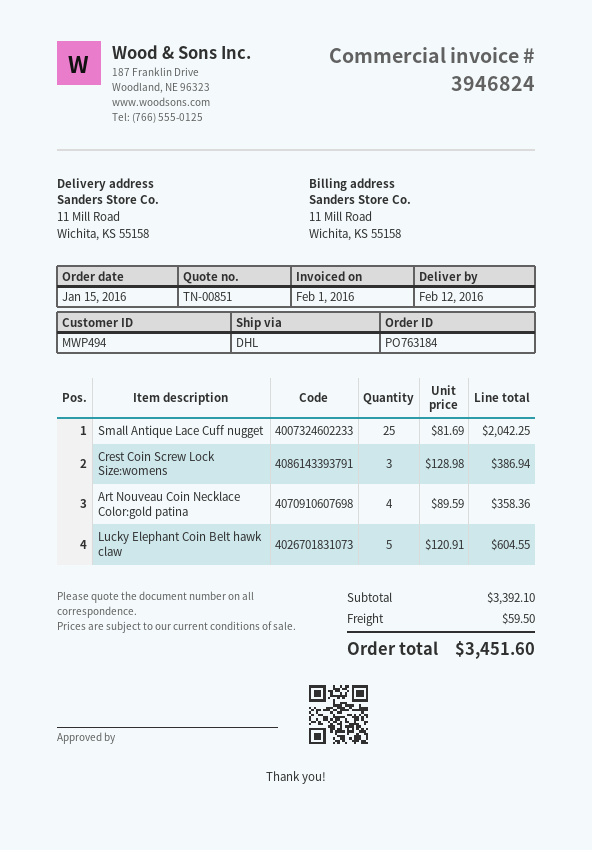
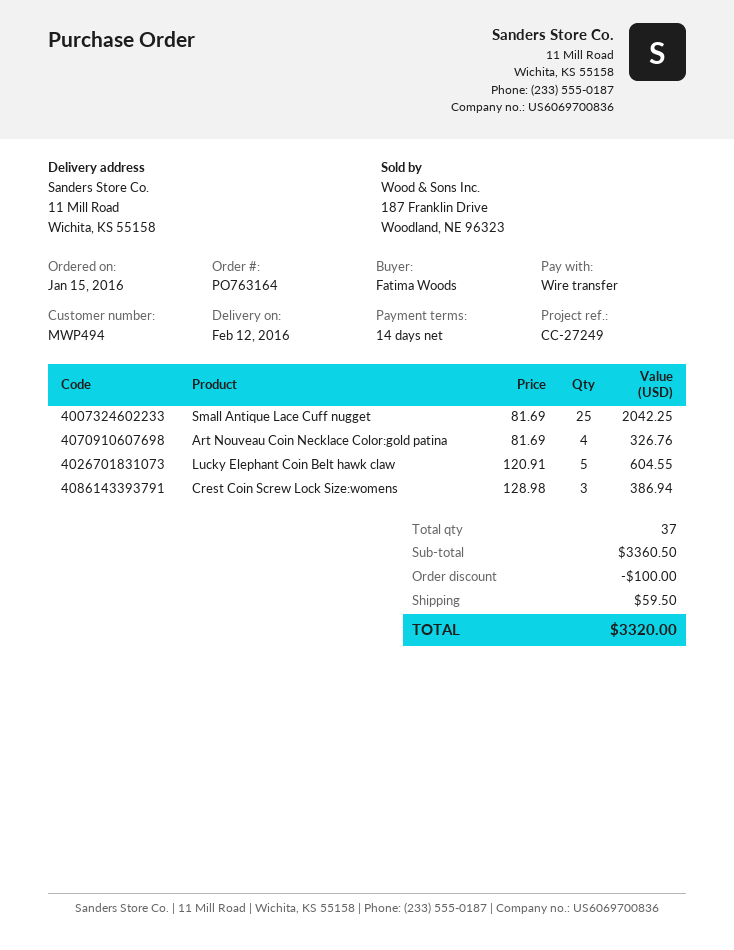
order number: PO763184 -> PO763164
Art Nouveau Coin Necklace Color:gold patina: 4 x 89.59 = 358.36 -> 4 x 81.69 = 326.76
subtotal: 3392.10 -> 3360.50
discount: none -> 100.00
total: 3451.60 -> 3320.00

